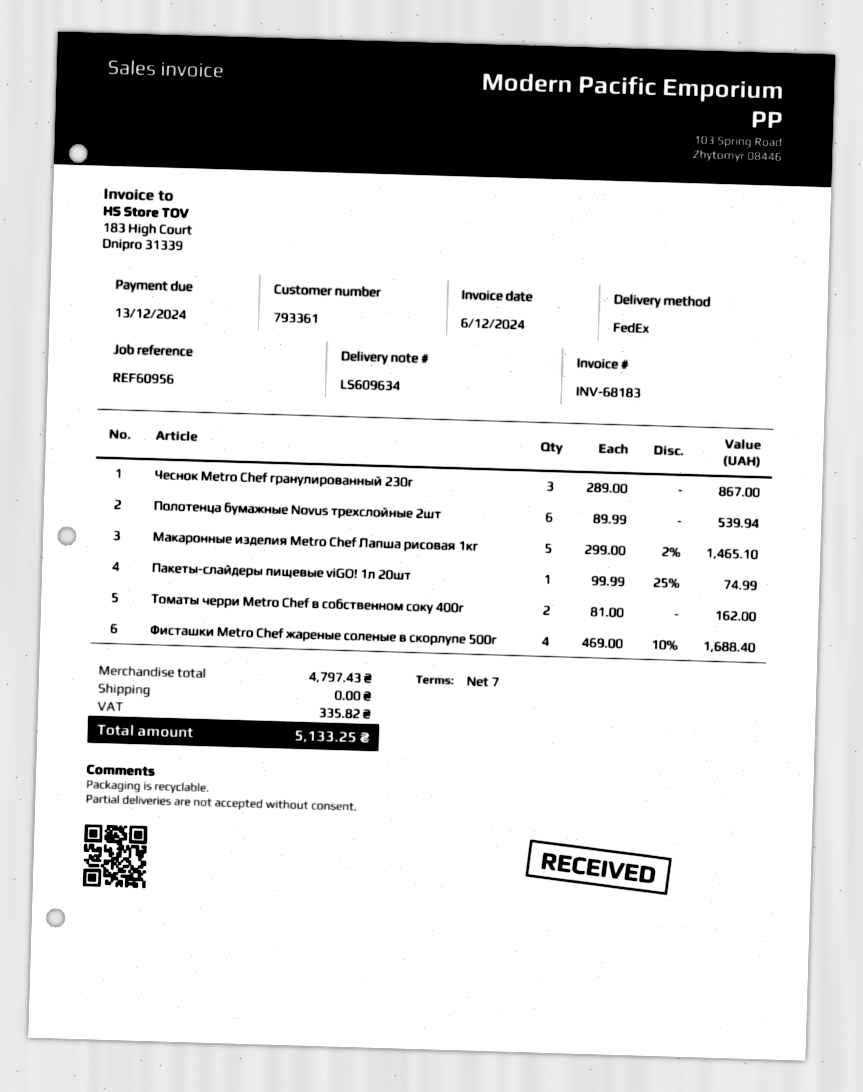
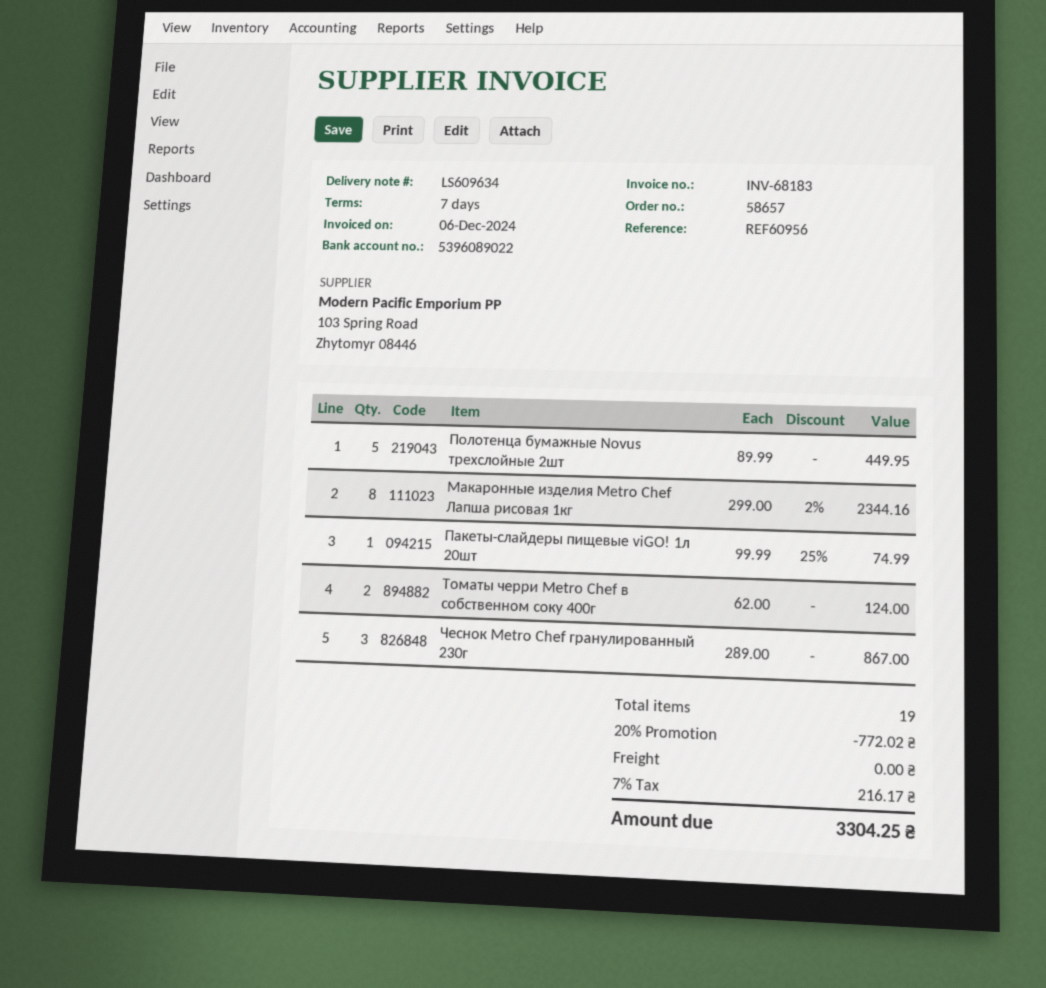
Полотенца бумажные Novus трехслойные 2шт: 6 x 89.99 = 539.94 -> 5 x 89.99 = 449.95
Макаронные изделия Metro Chef Лапша рисовая 1кг: 5 x 299.00 - 2% = 1465.10 -> 8 x 299.00 - 2% = 2344.16
Томаты черри Metro Chef в собственном соку 400г: 2 x 81.00 = 162.00 -> 2 x 62.00 = 124.00
Фисташки Metro Chef жареные соленые в скорлупе 500г: 4 x 469.00 - 10% = 1688.40 -> none
discount: none -> 20% = 772.02
tax: 335.82 -> 216.17
total: 5133.25 -> 3304.25

